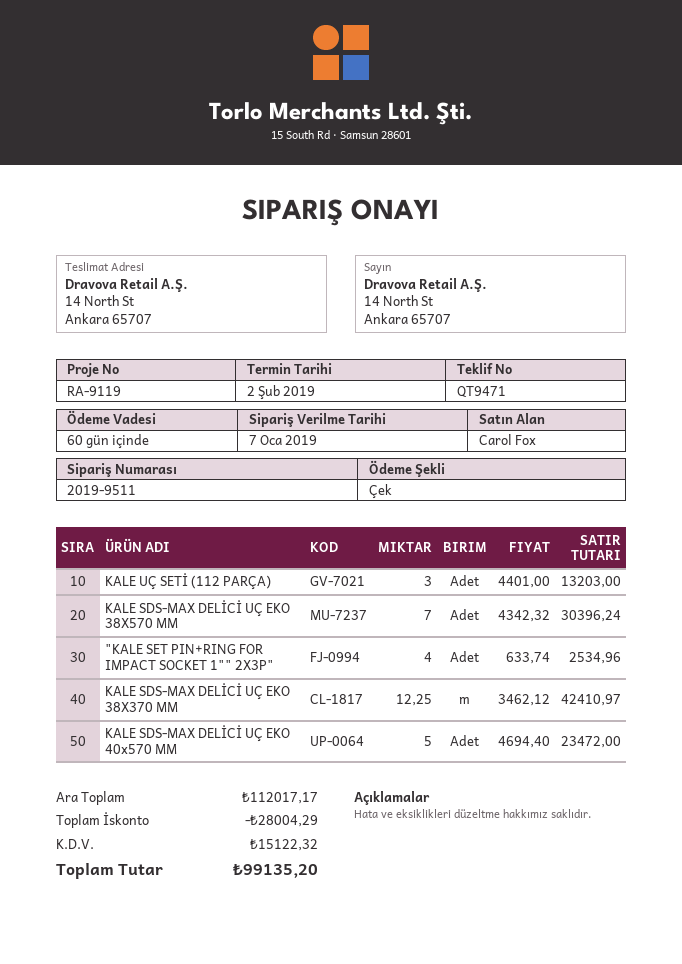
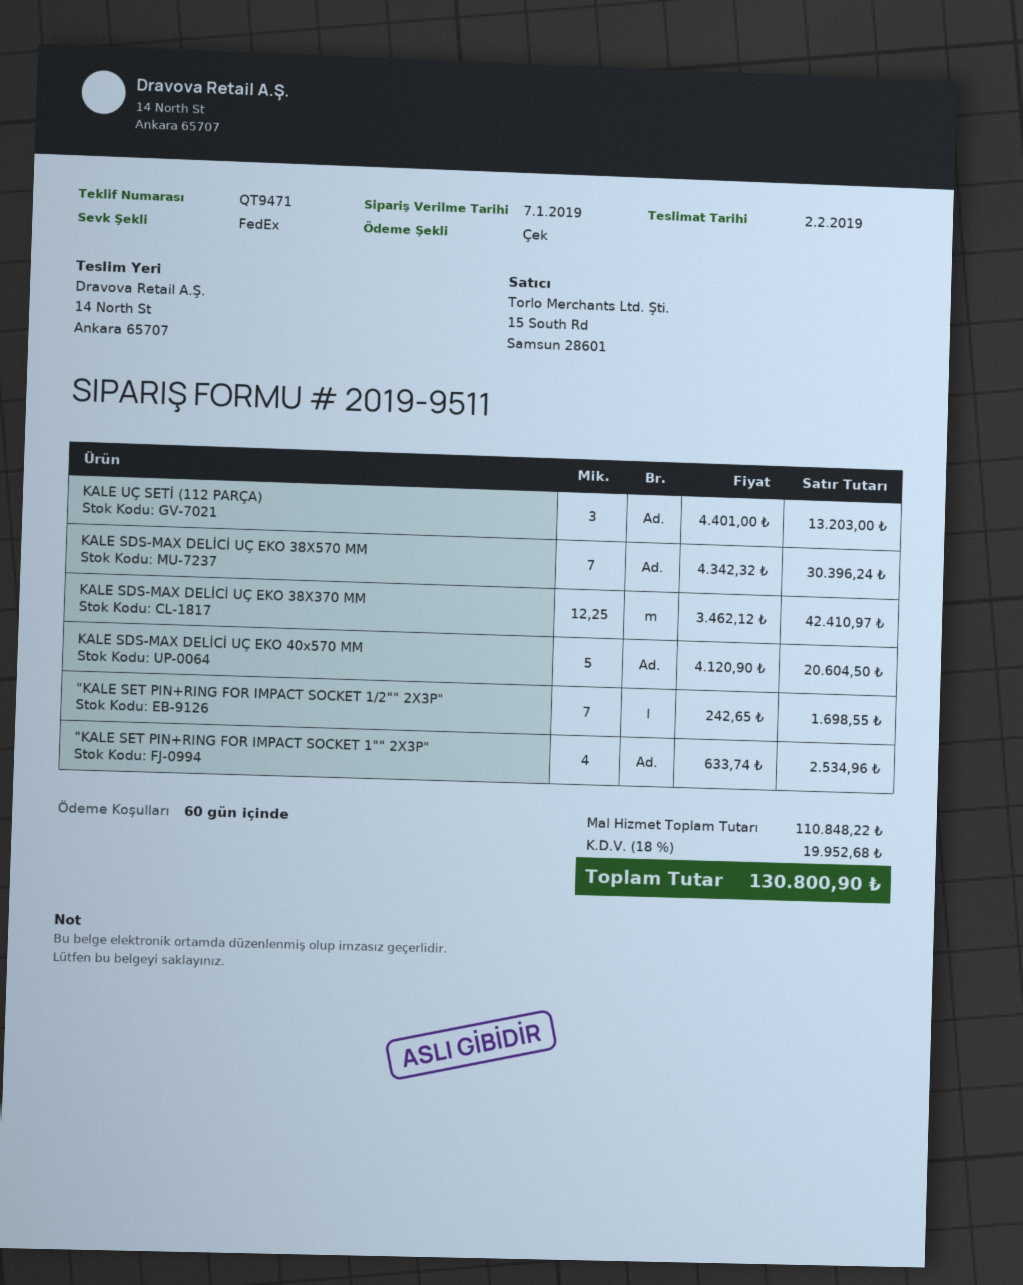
KALE SDS-MAX DELİCİ UÇ EKO 40x570 MM: 5 x 4694.40 = 23472.00 -> 5 x 4120.90 = 20604.50
"KALE SET PIN+RING FOR IMPACT SOCKET 1/2"" 2X3P": none -> 7 x 242.65 = 1698.55
subtotal: 112017.17 -> 110848.22
discount: 28004.29 -> none
tax: 15122.32 -> 19952.68
total: 99135.20 -> 130800.90

